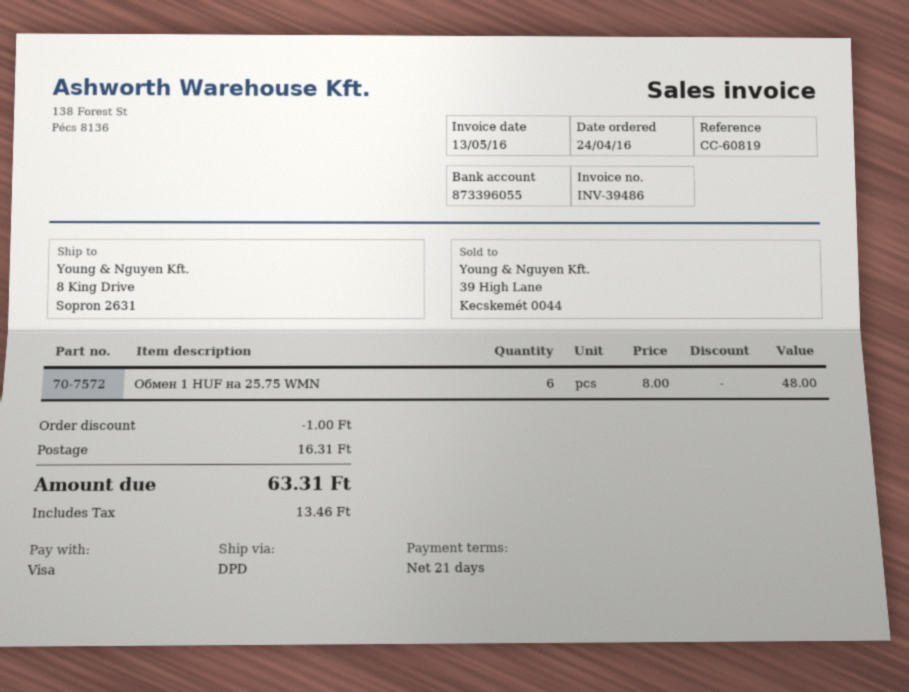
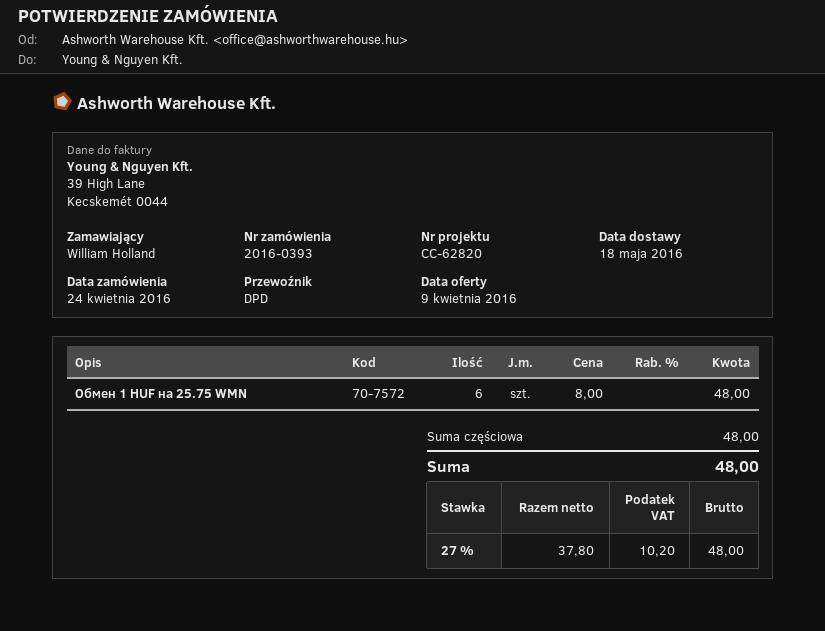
reference: CC-60819 -> CC-62820
discount: 1.00 -> none
shipping: 16.31 -> none
tax: 13.46 -> 10.20
total: 63.31 -> 48.00

